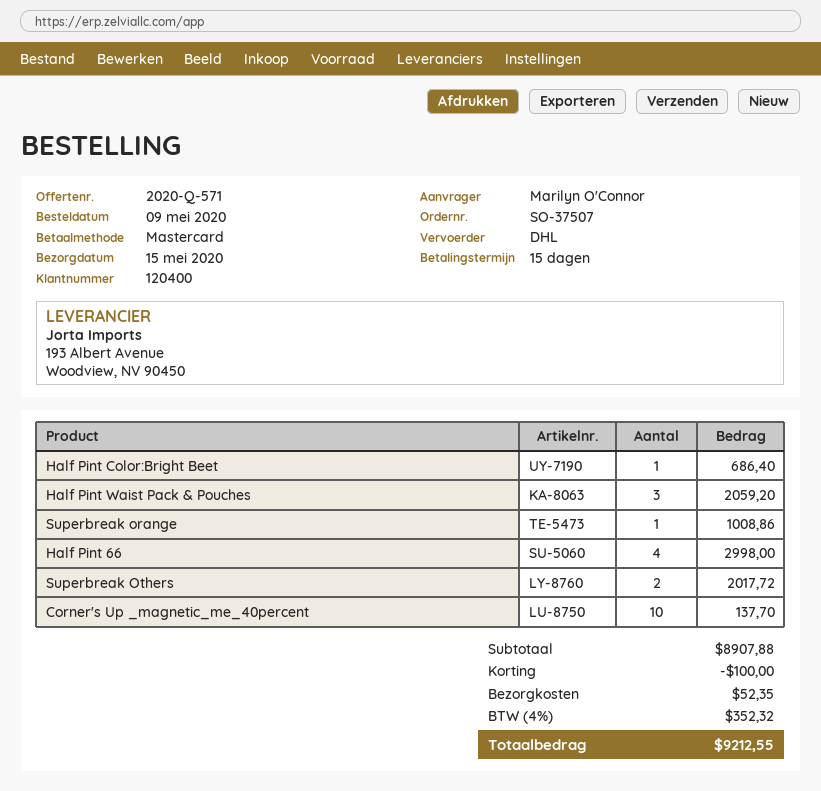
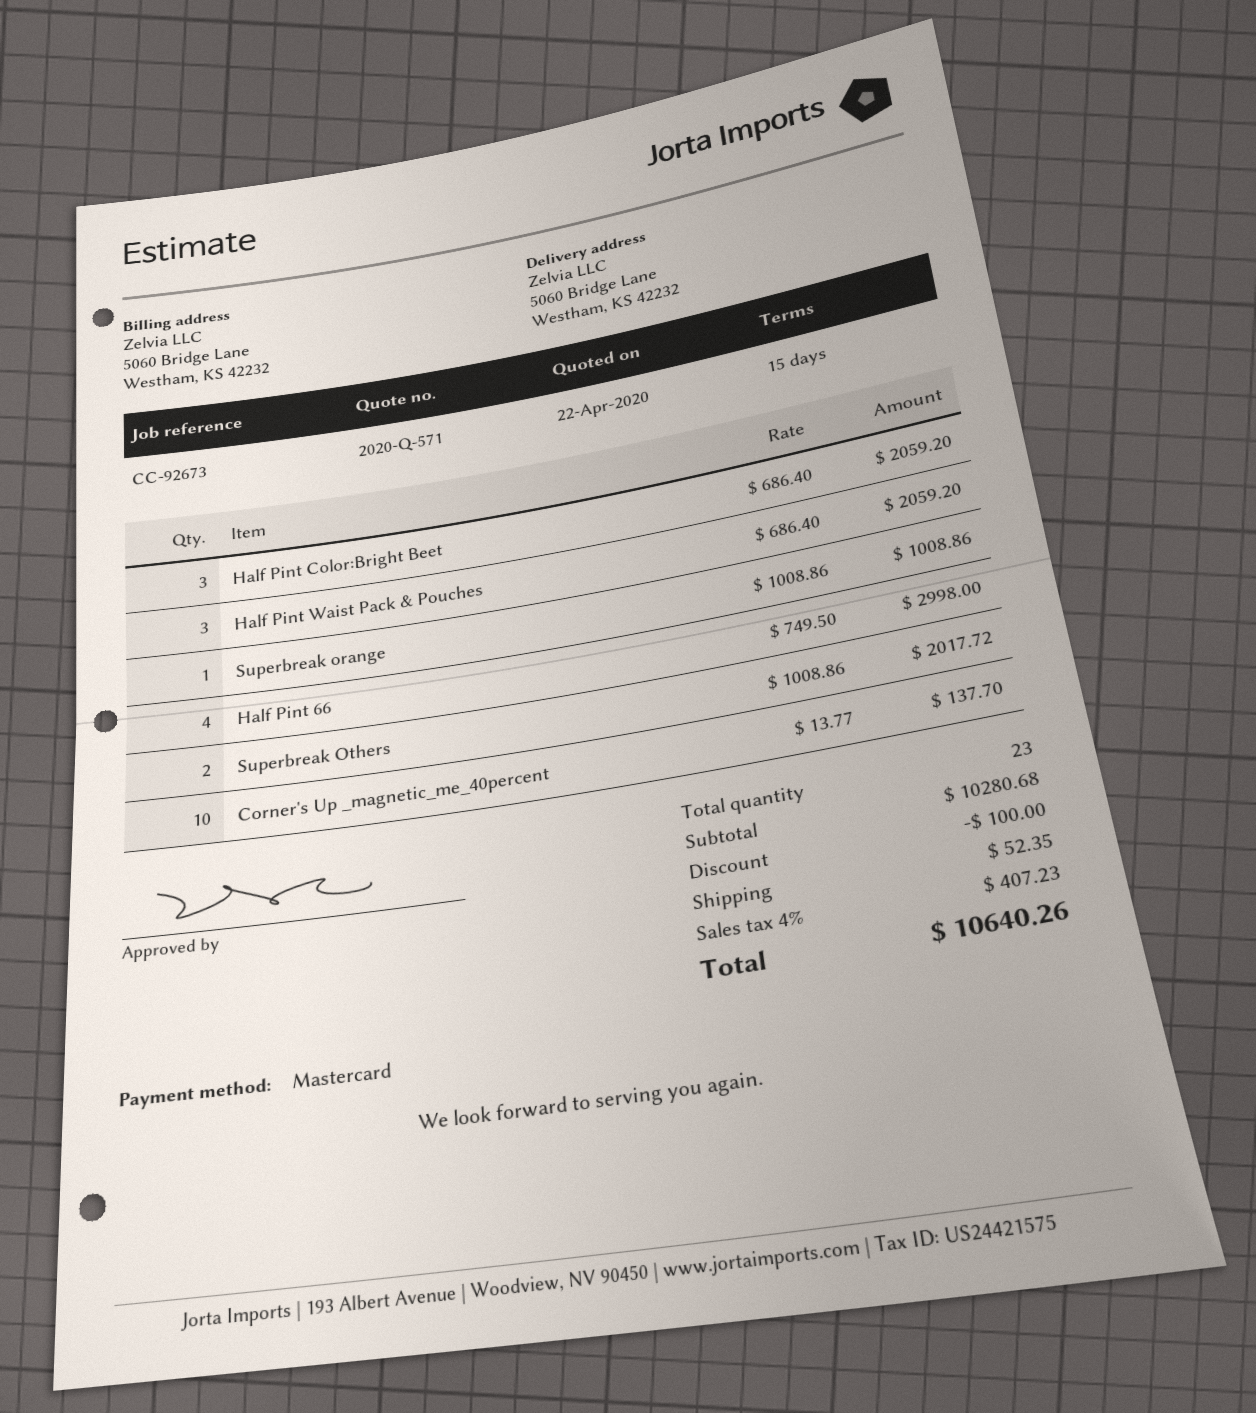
Half Pint Color:Bright Beet: 1 for 686.40 -> 3 for 2059.20
subtotal: 8907.88 -> 10280.68
tax: 4% = 352.32 -> 4% = 407.23
total: 9212.55 -> 10640.26

